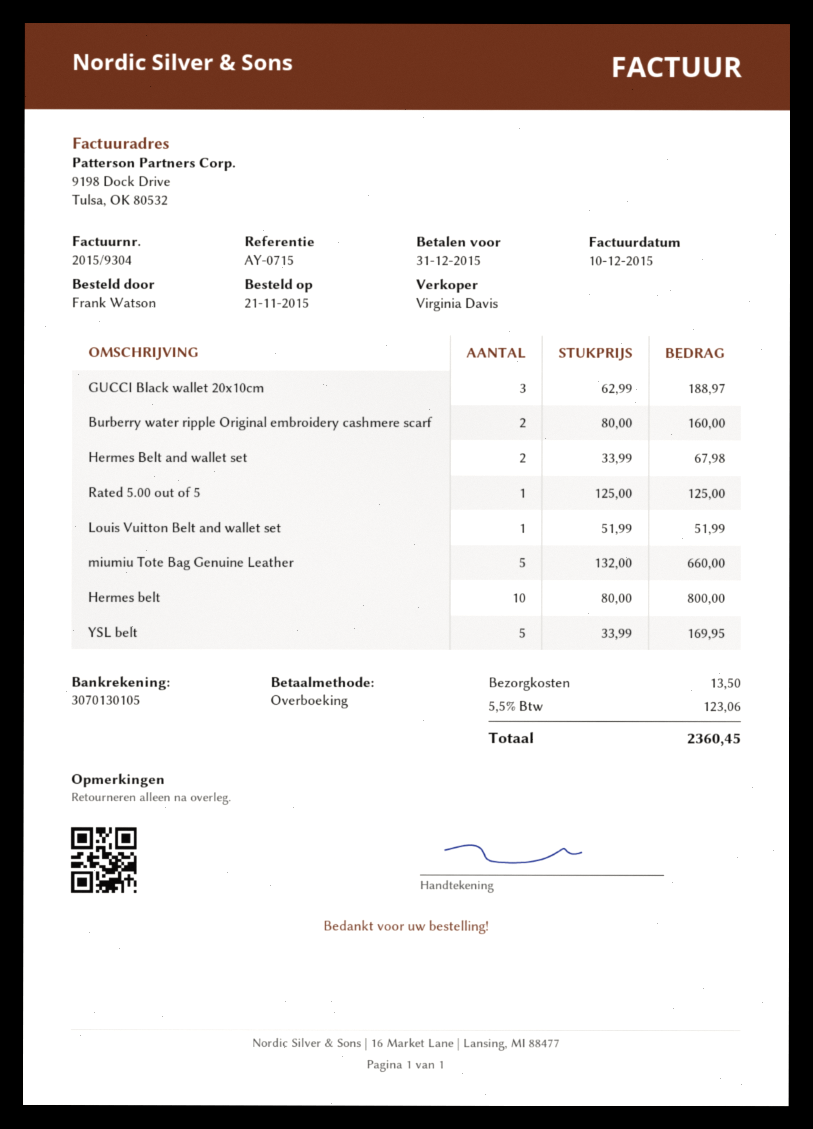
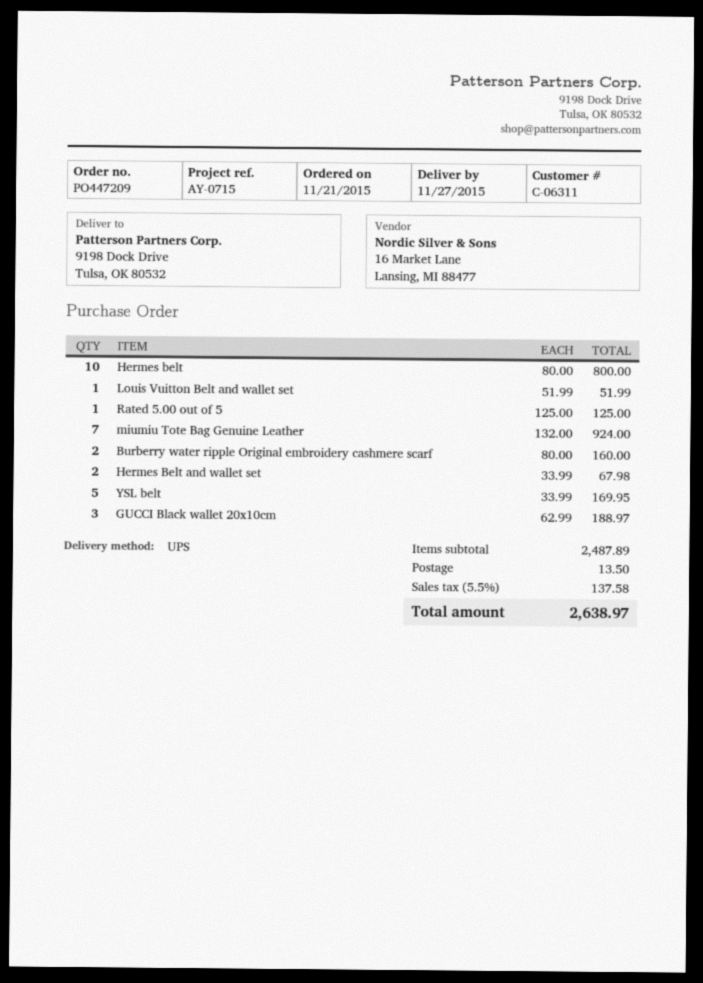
miumiu Tote Bag Genuine Leather: 5 x 132.00 = 660.00 -> 7 x 132.00 = 924.00
tax: 5.5% = 123.06 -> 5.5% = 137.58
total: 2360.45 -> 2638.97

